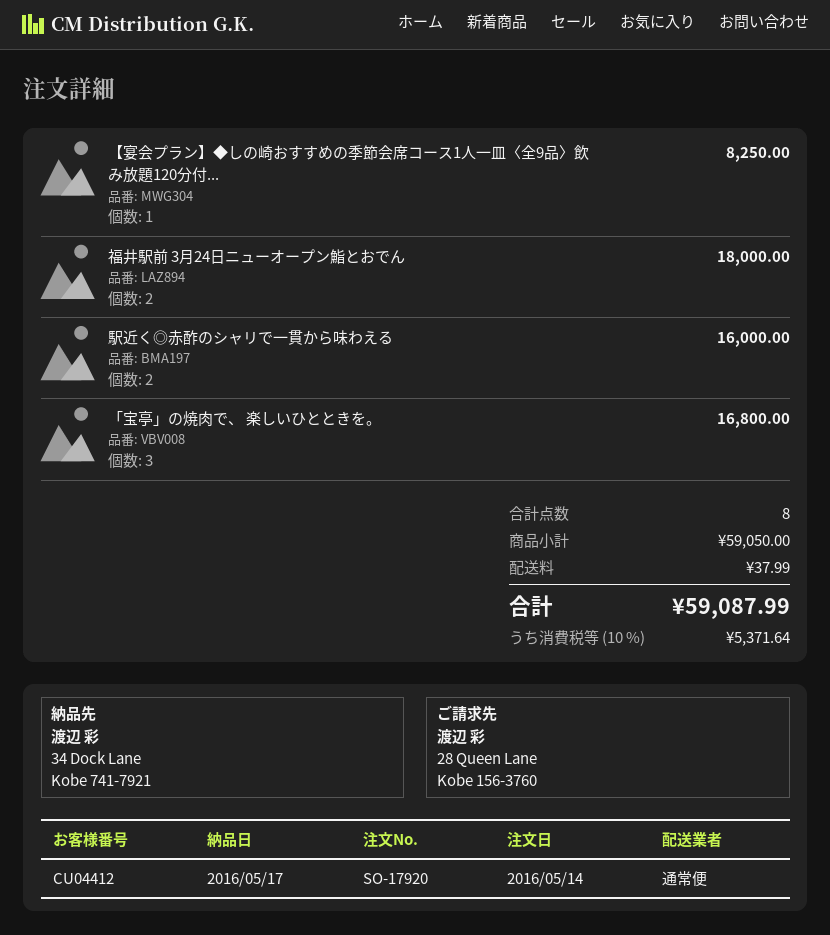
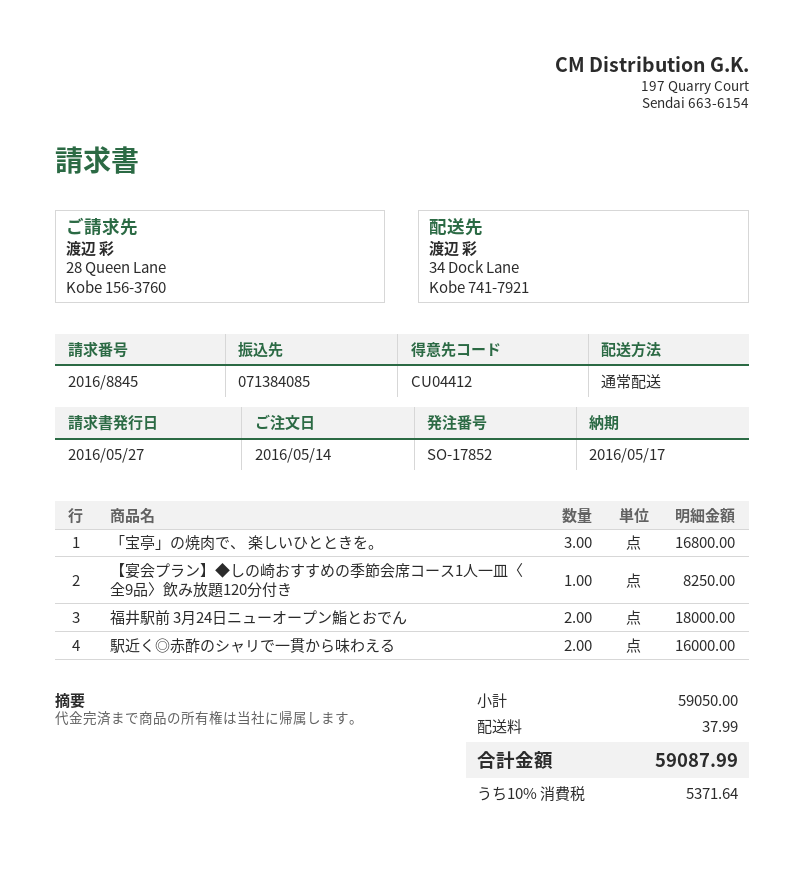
order number: SO-17920 -> SO-17852

